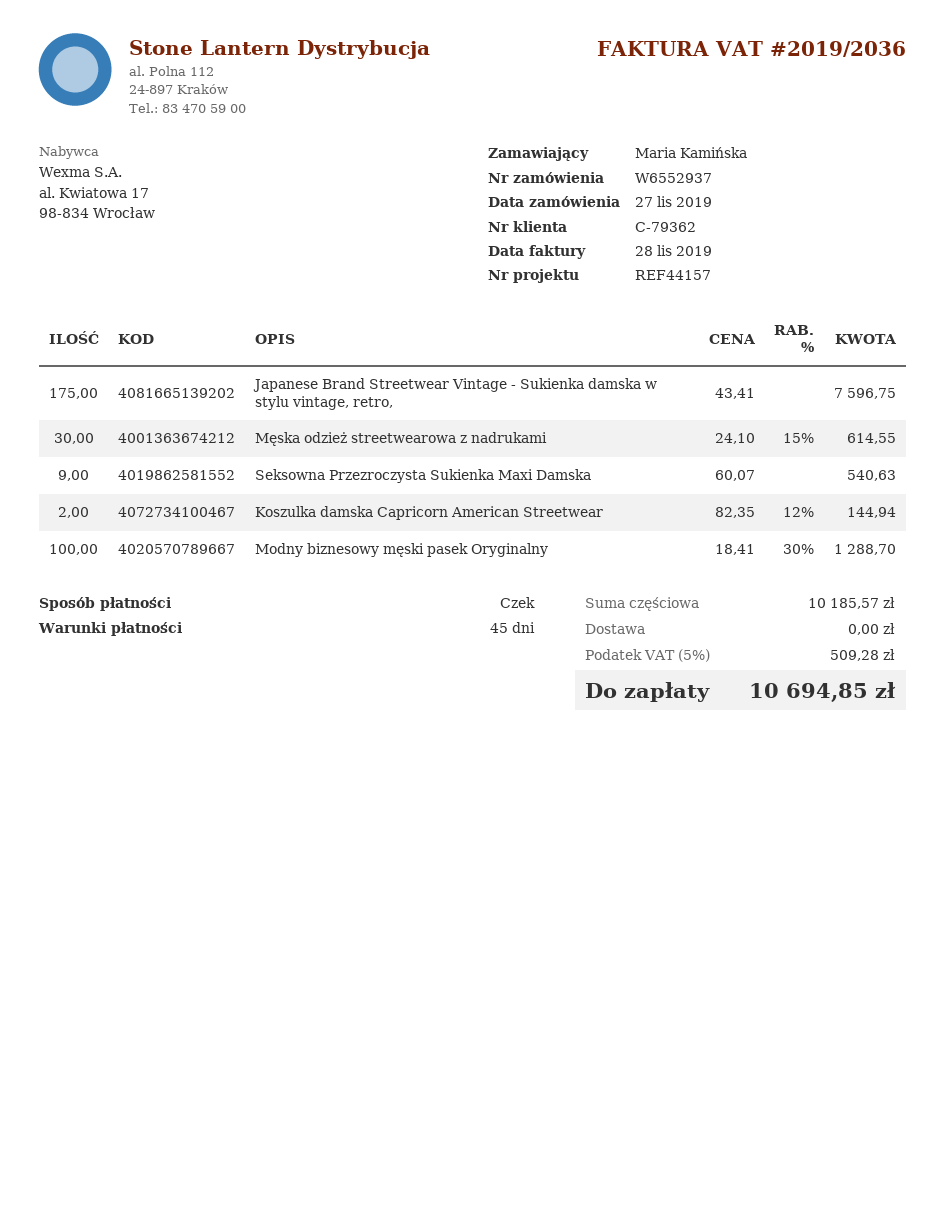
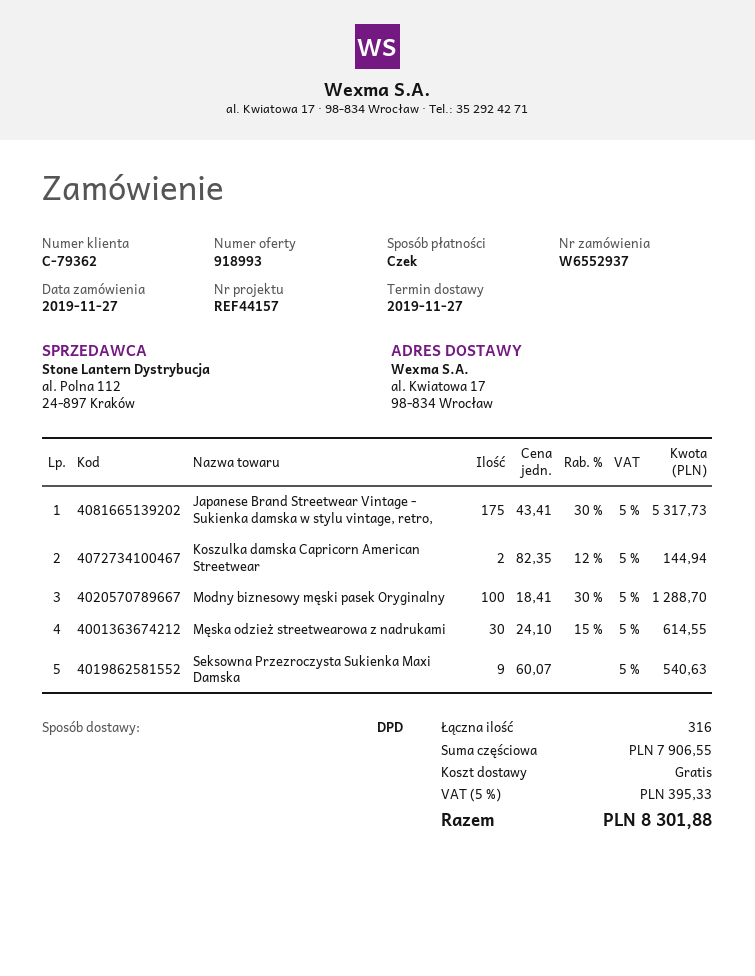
Japanese Brand Streetwear Vintage - Sukienka damska w stylu vintage, retro,: 175 x 43.41 = 7596.75 -> 175 x 43.41 - 30% = 5317.73
subtotal: 10185.57 -> 7906.55
tax: 5% = 509.28 -> 5% = 395.33
total: 10694.85 -> 8301.88

